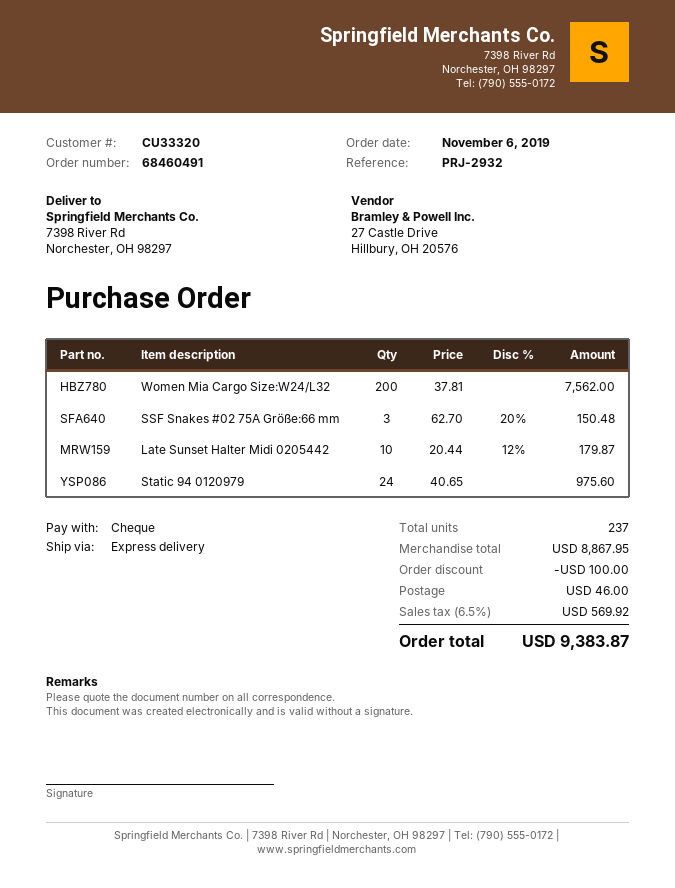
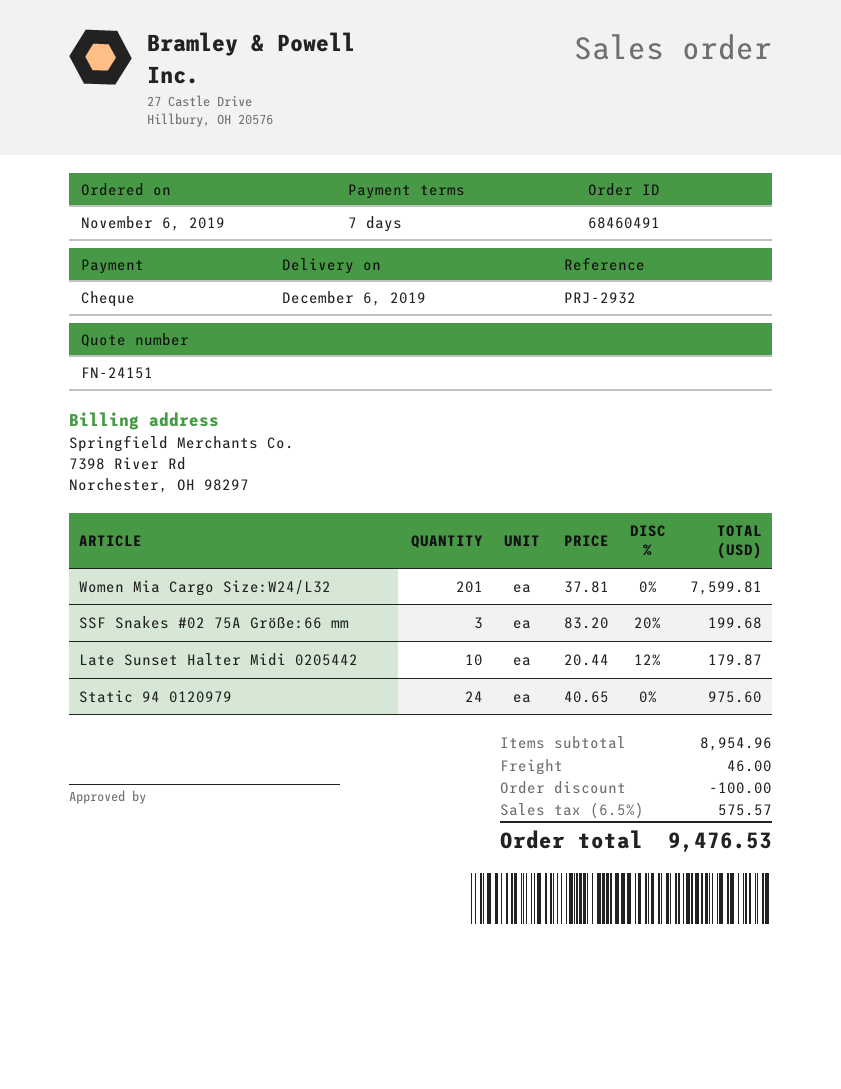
Women Mia Cargo Size:W24/L32: 200 x 37.81 = 7562.00 -> 201 x 37.81 = 7599.81
SSF Snakes #02 75A Größe:66 mm: 3 x 62.70 - 20% = 150.48 -> 3 x 83.20 - 20% = 199.68
subtotal: 8867.95 -> 8954.96
tax: 6.5% = 569.92 -> 6.5% = 575.57
total: 9383.87 -> 9476.53

